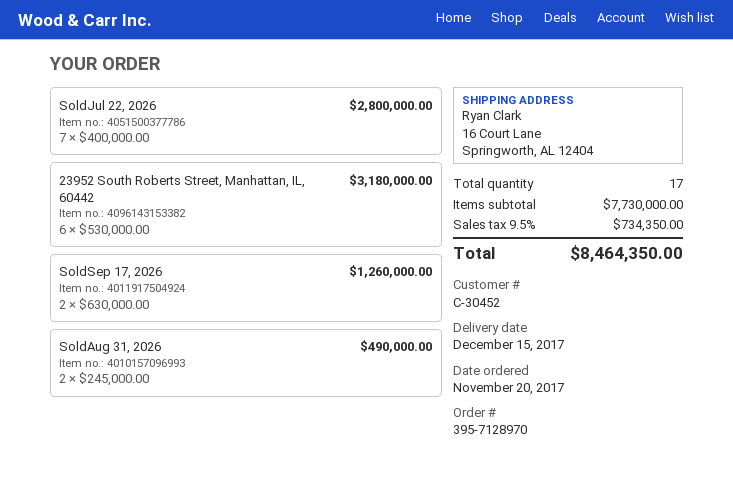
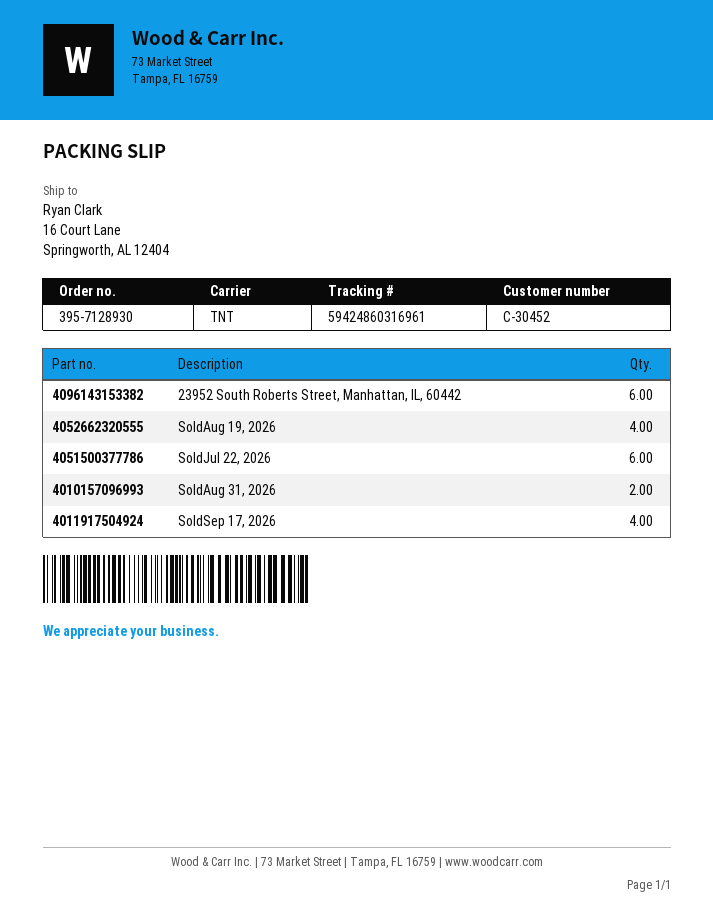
order number: 395-7128970 -> 395-7128930
SoldJul 22, 2026: 7 -> 6
SoldSep 17, 2026: 2 -> 4
SoldAug 19, 2026: none -> 4

